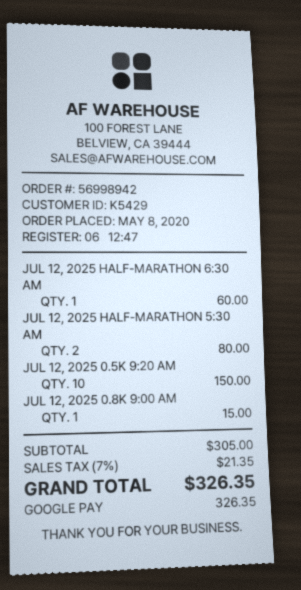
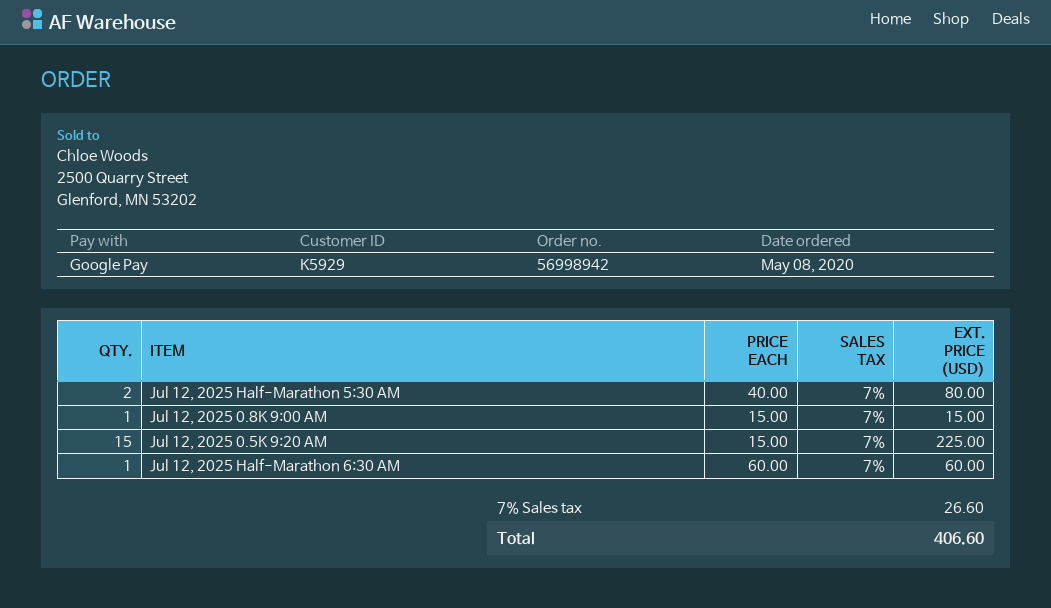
customer number: K5429 -> K5929
JUL 12, 2025 0.5K 9:20 AM: 10 for 150.00 -> 15 for 225.00
tax: 7% = 21.35 -> 7% = 26.60
total: 326.35 -> 406.60

